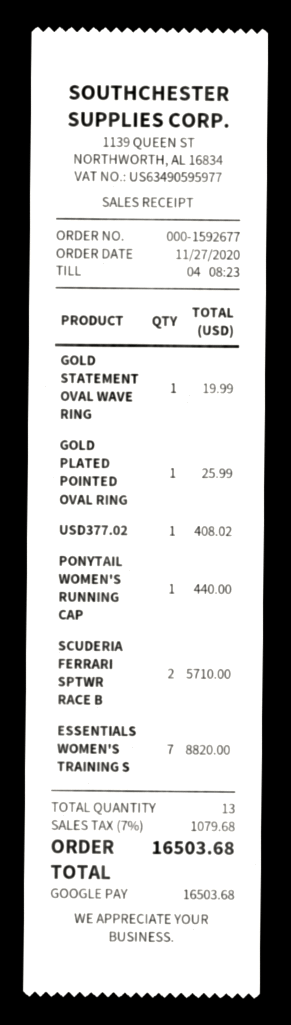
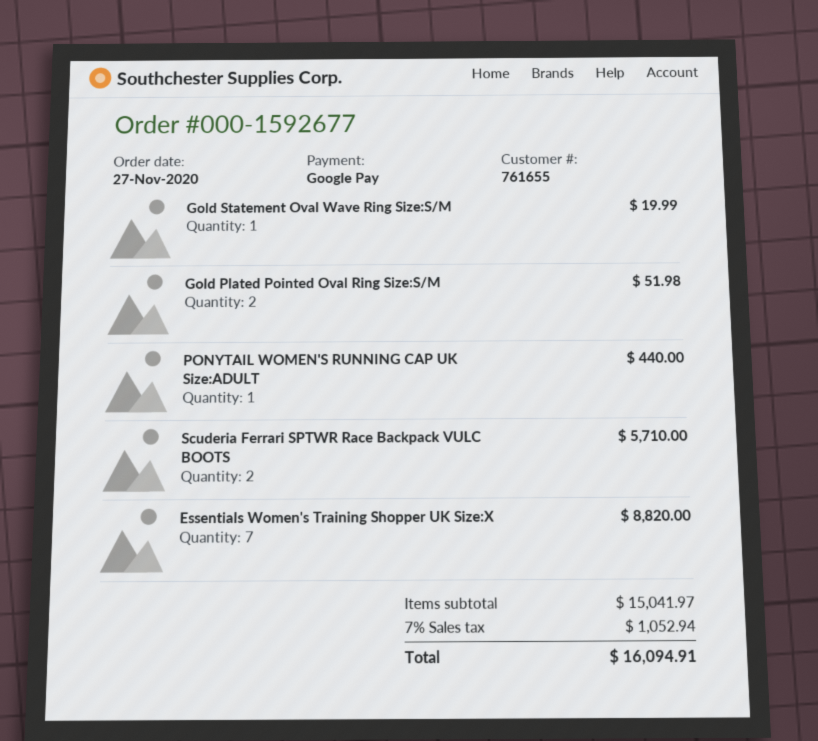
GOLD PLATED POINTED OVAL RING: 1 for 25.99 -> 2 for 51.98
USD377.02: 1 for 408.02 -> none
tax: 7% = 1079.68 -> 7% = 1052.94
total: 16503.68 -> 16094.91

